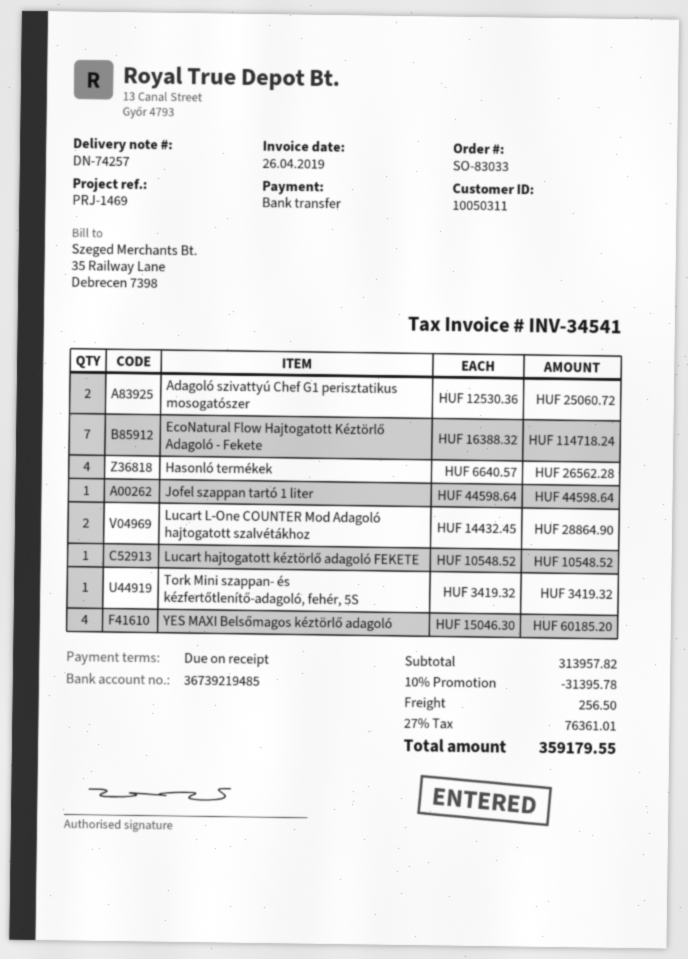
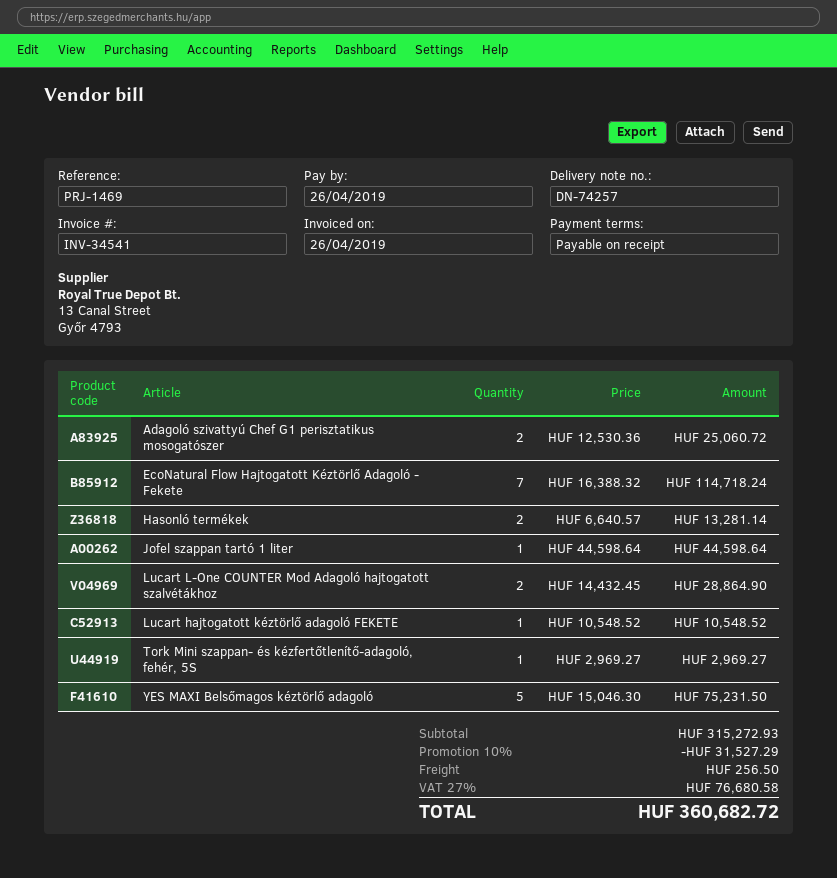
Hasonló termékek: 4 x 6640.57 = 26562.28 -> 2 x 6640.57 = 13281.14
Tork Mini szappan- és kézfertőtlenítő-adagoló, fehér, 5S: 1 x 3419.32 = 3419.32 -> 1 x 2969.27 = 2969.27
YES MAXI Belsőmagos kéztörlő adagoló: 4 x 15046.30 = 60185.20 -> 5 x 15046.30 = 75231.50
subtotal: 313957.82 -> 315272.93
discount: 10% = 31395.78 -> 10% = 31527.29
tax: 27% = 76361.01 -> 27% = 76680.58
total: 359179.55 -> 360682.72

